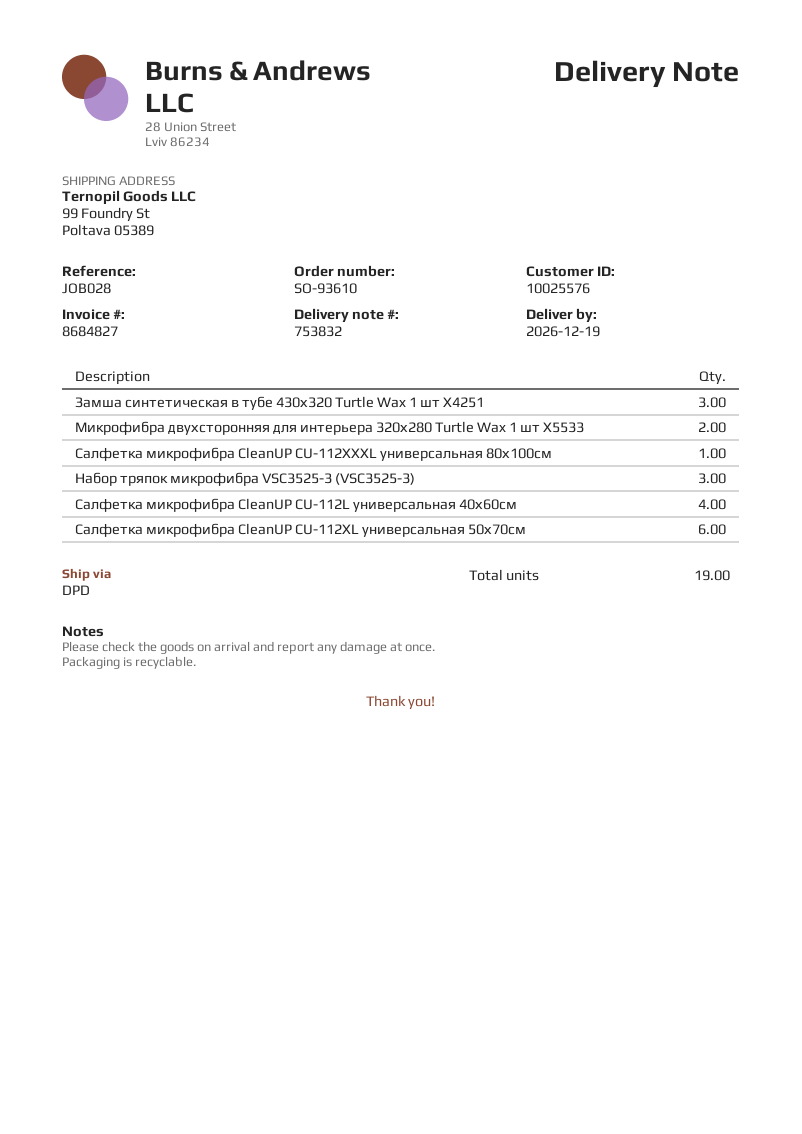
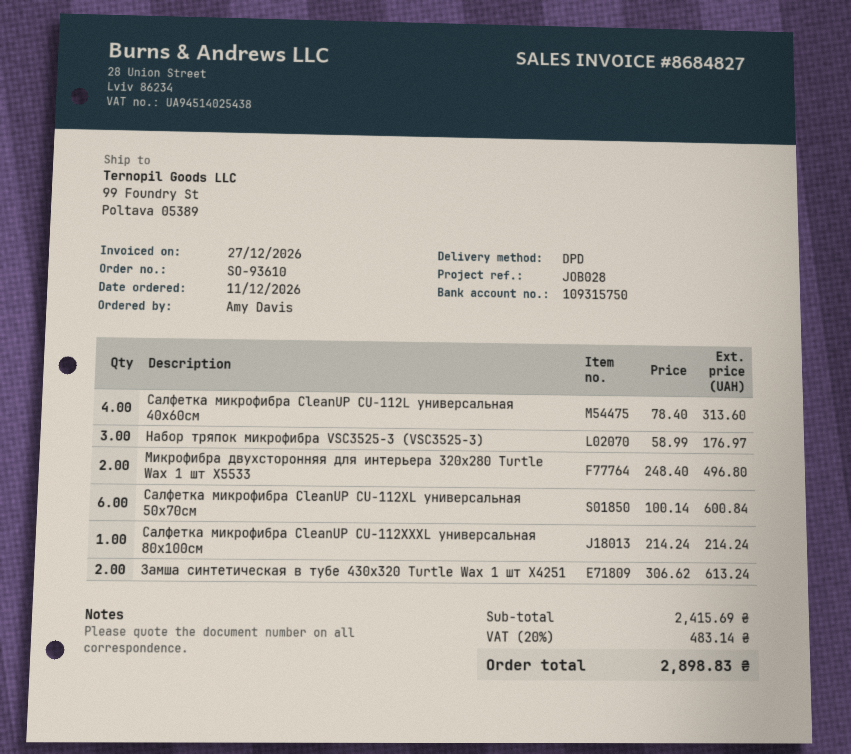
Замша синтетическая в тубе 430х320 Turtle Wax 1 шт X4251: 3 -> 2

